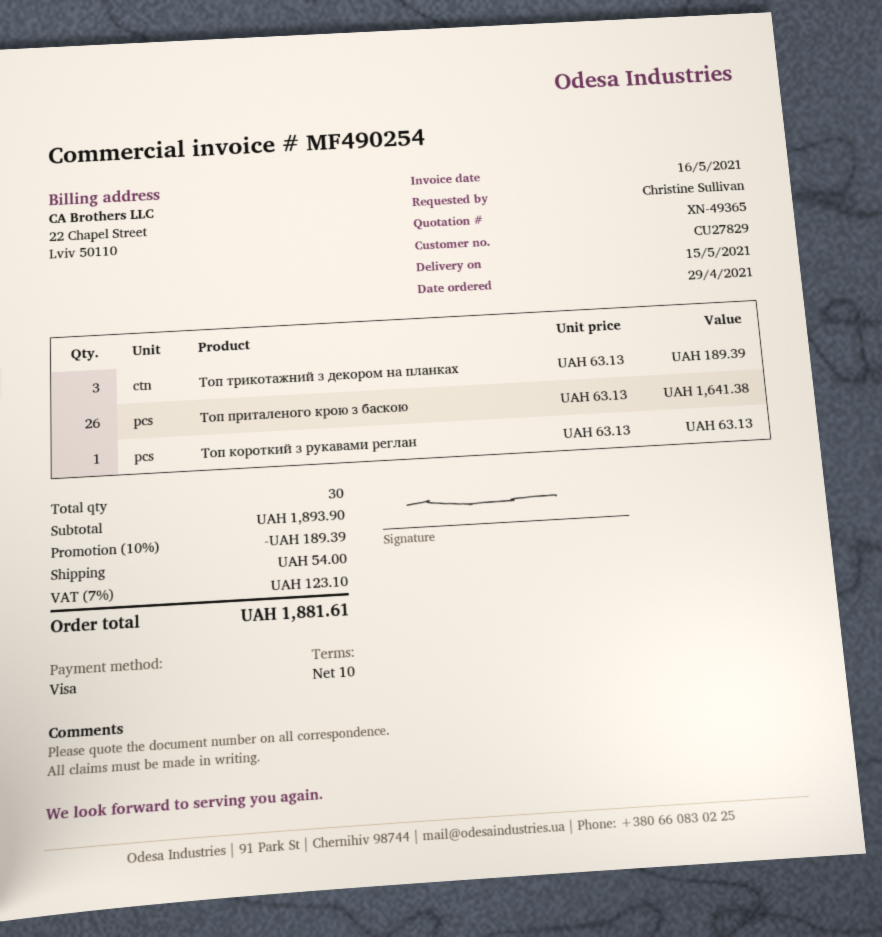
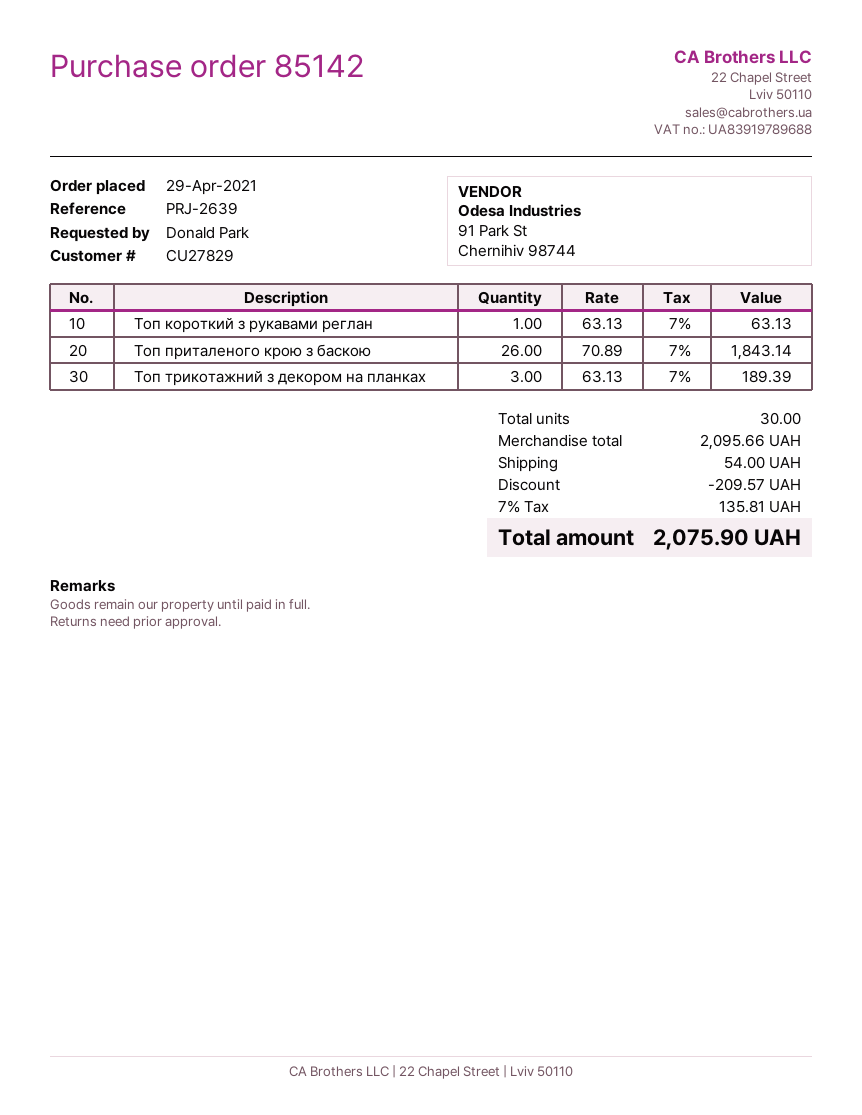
ordered by: Christine Sullivan -> Donald Park
Топ приталеного крою з баскою: 26 x 63.13 = 1641.38 -> 26 x 70.89 = 1843.14
subtotal: 1893.90 -> 2095.66
discount: 189.39 -> 209.57
tax: 7% = 123.10 -> 7% = 135.81
total: 1881.61 -> 2075.90

